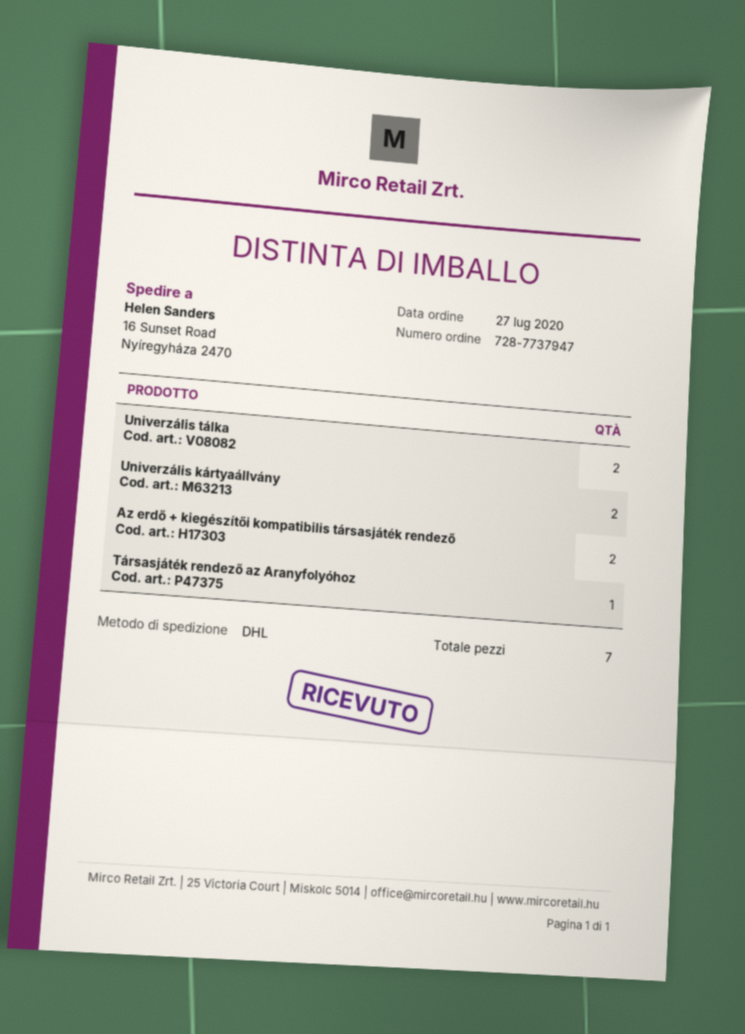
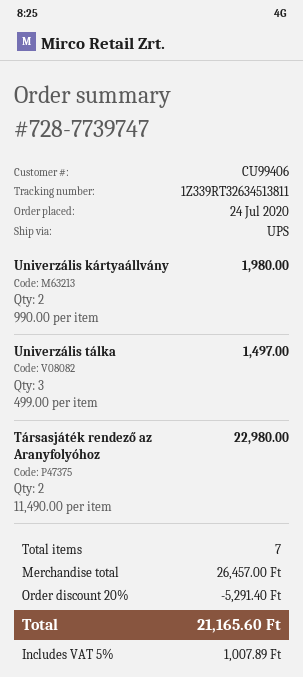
order number: 728-7737947 -> 728-7739747
order date: 2020-07-27 -> 2020-07-24
shipping method: DHL -> UPS
Univerzális tálka: 2 -> 3
Az erdő + kiegészítői kompatibilis társasjáték rendező: 2 -> none
Társasjáték rendező az Aranyfolyóhoz: 1 -> 2

